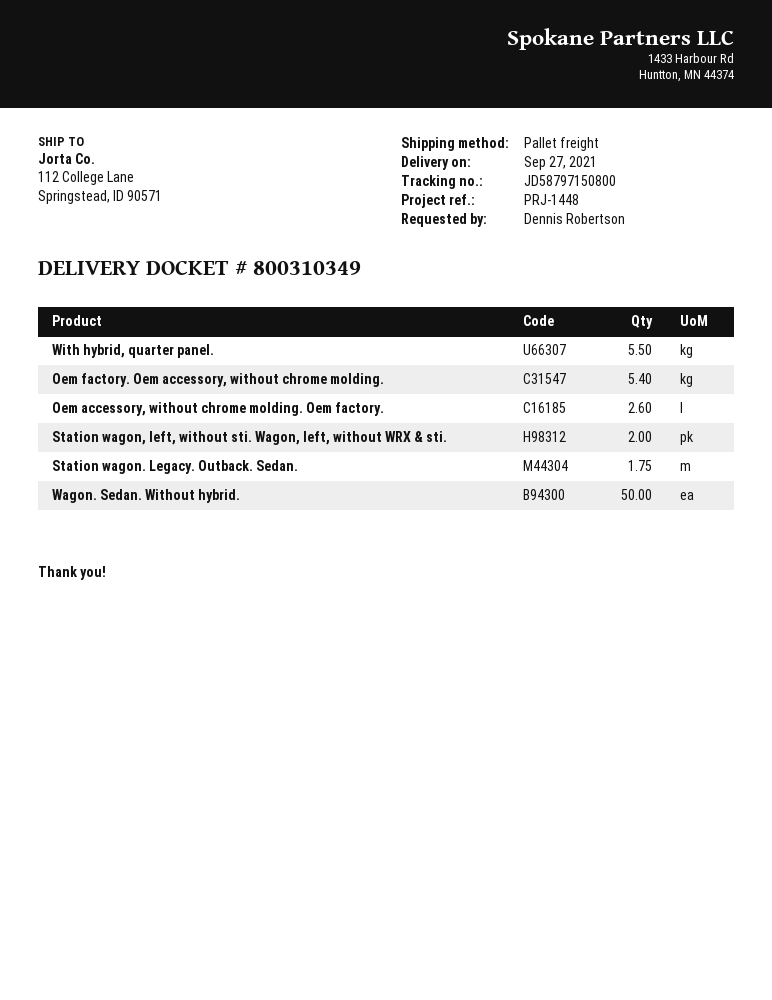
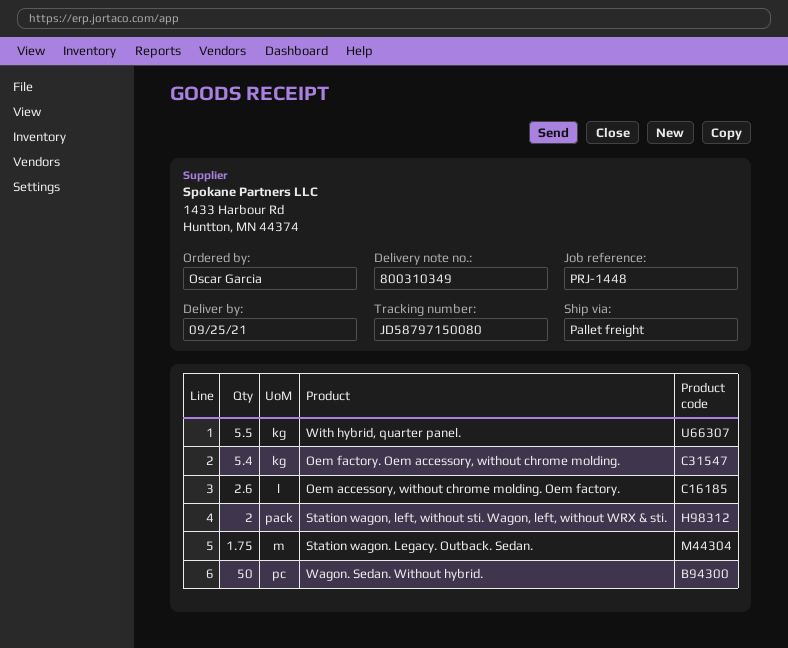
delivery date: 2021-09-27 -> 2021-09-25
ordered by: Dennis Robertson -> Oscar Garcia
tracking number: JD58797150800 -> JD58797150080

